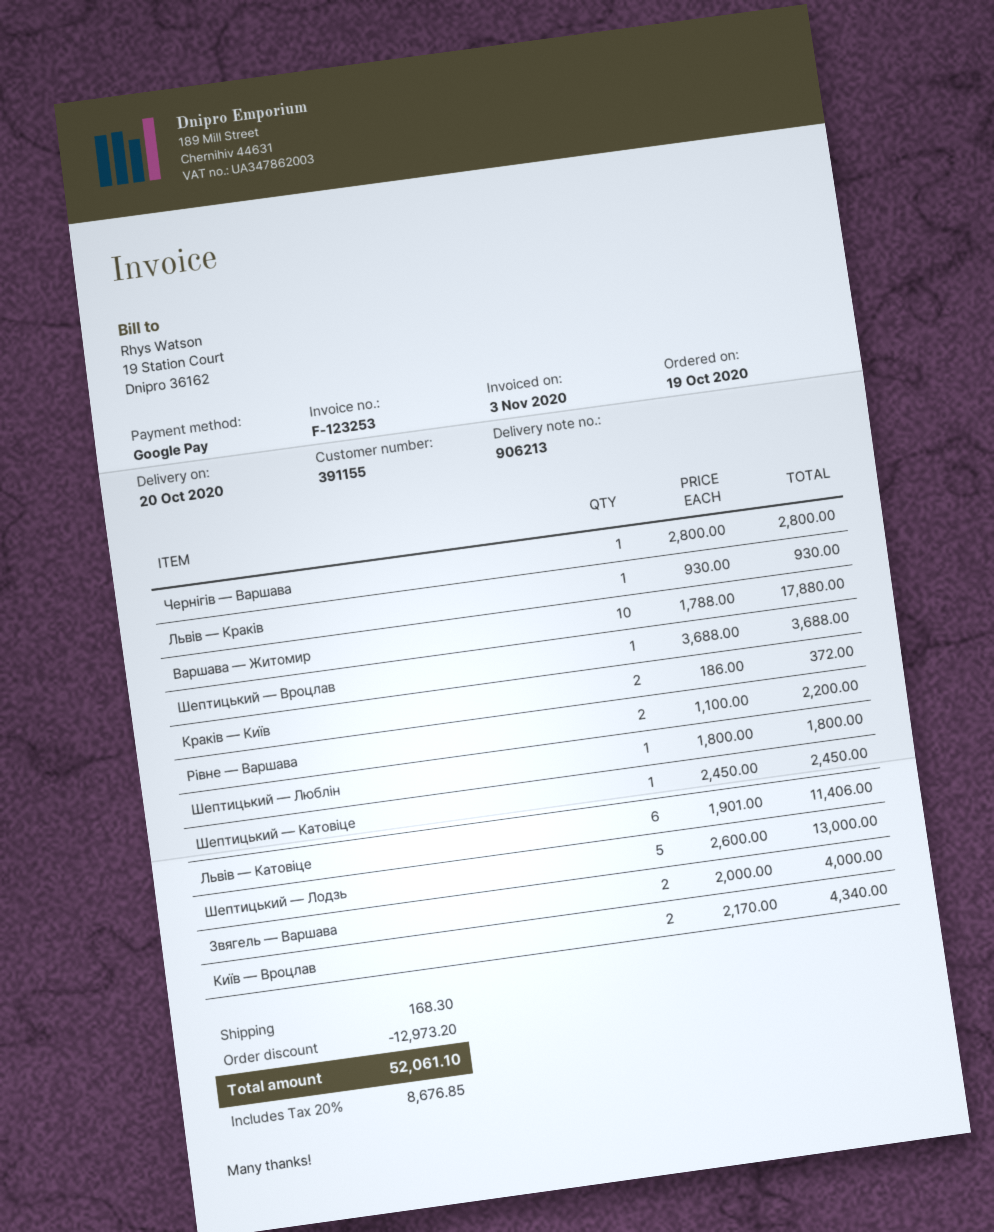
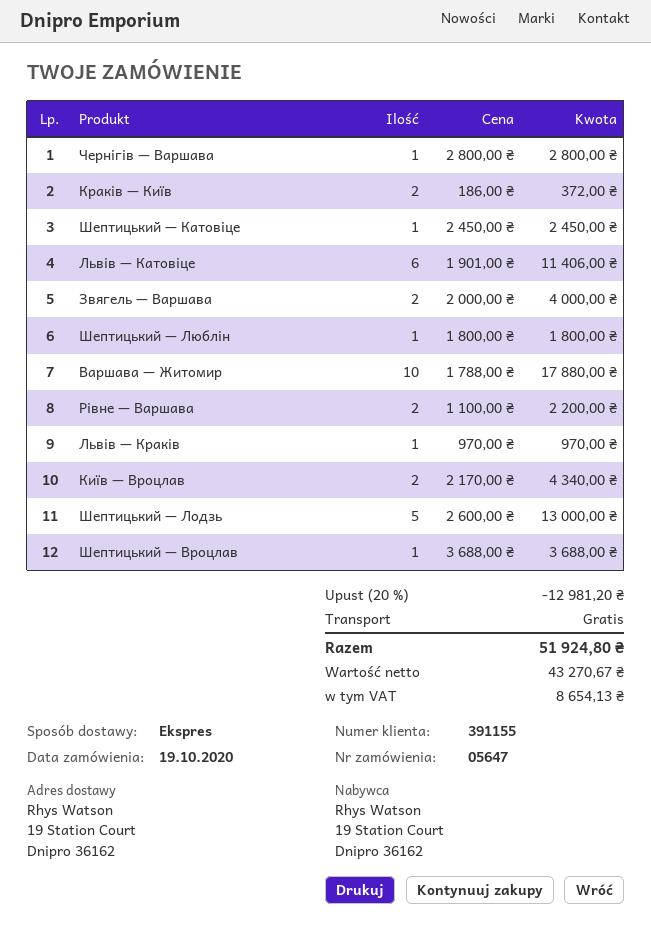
Львів — Краків: 1 x 930.00 = 930.00 -> 1 x 970.00 = 970.00
discount: 12973.20 -> 12981.20
shipping: 168.30 -> 0.00
tax: 8676.85 -> 8654.13
total: 52061.10 -> 51924.80

